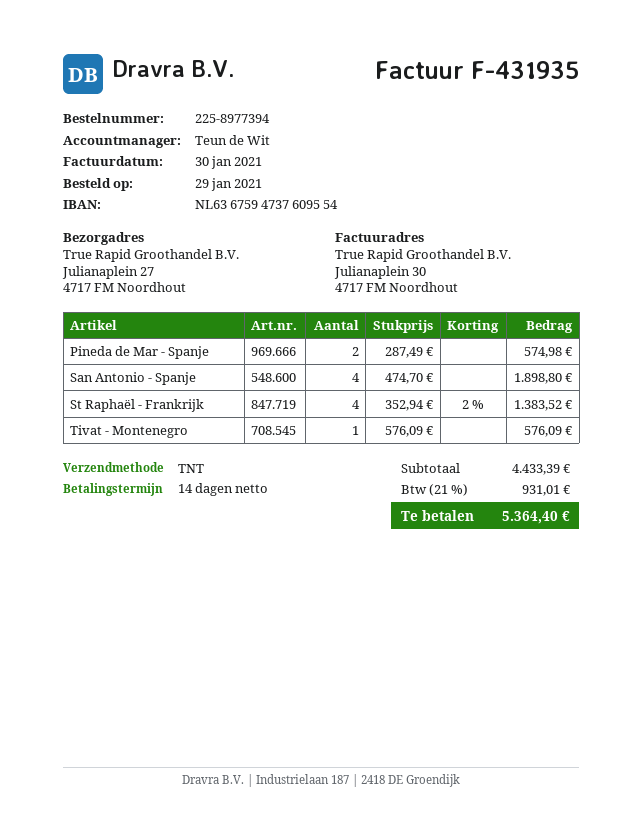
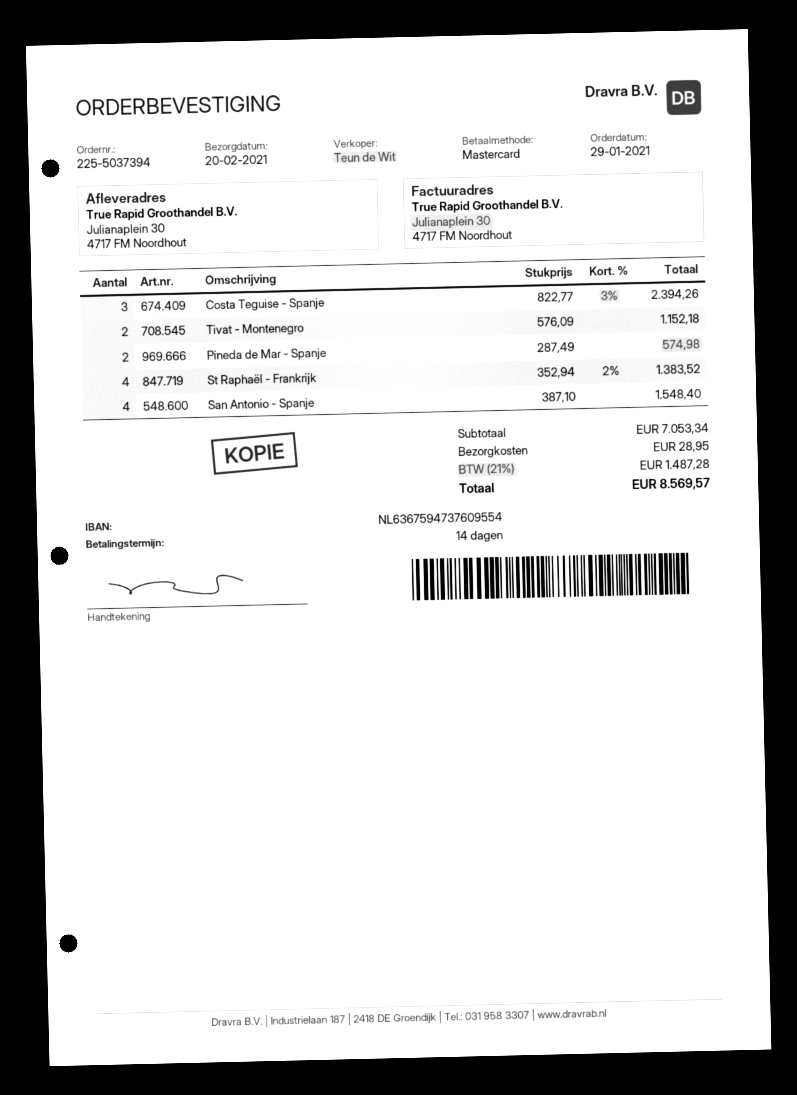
order number: 225-8977394 -> 225-5037394
ship to: Julianaplein 27, 4717 FM Noordhout -> Julianaplein 30, 4717 FM Noordhout
San Antonio - Spanje: 4 x 474.70 = 1898.80 -> 4 x 387.10 = 1548.40
Tivat - Montenegro: 1 x 576.09 = 576.09 -> 2 x 576.09 = 1152.18
Costa Teguise - Spanje: none -> 3 x 822.77 - 3% = 2394.26
subtotal: 4433.39 -> 7053.34
shipping: none -> 28.95
tax: 21% = 931.01 -> 21% = 1487.28
total: 5364.40 -> 8569.57

